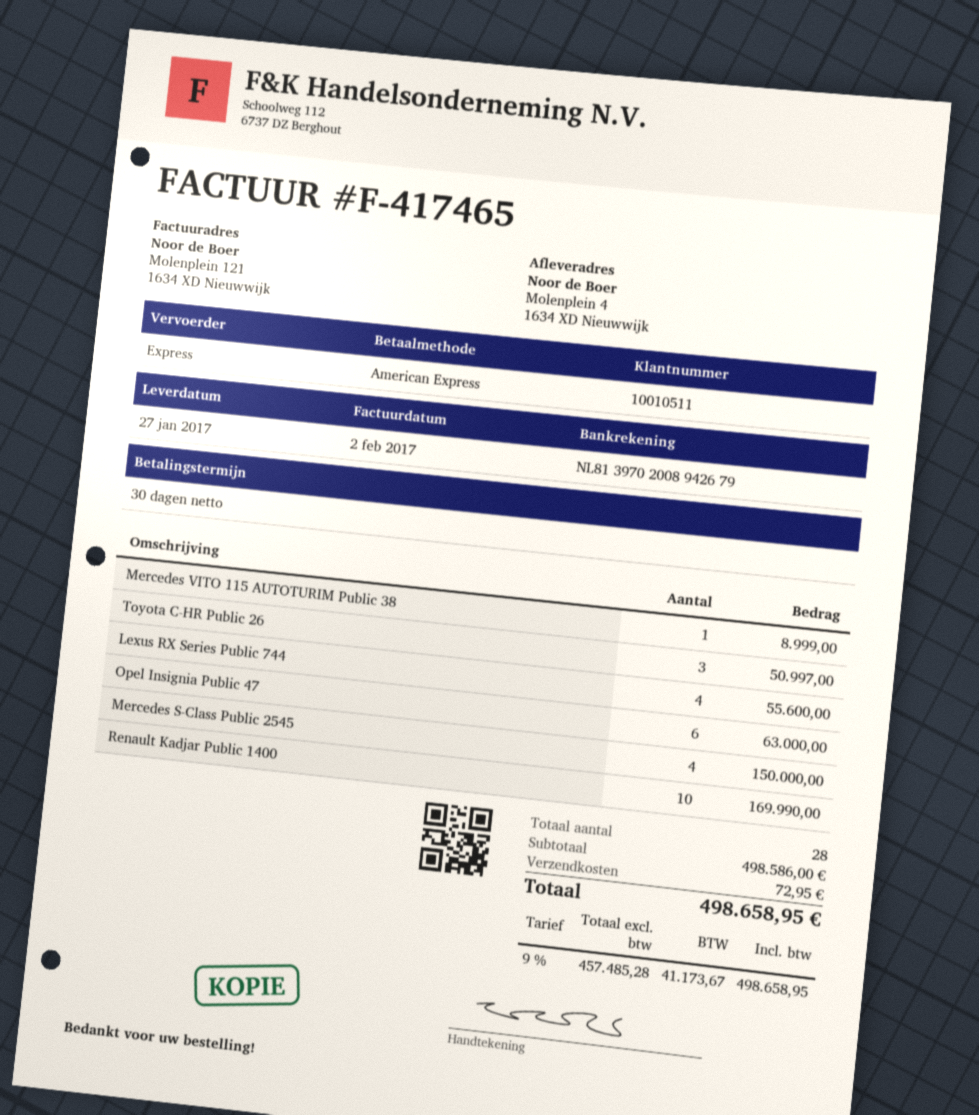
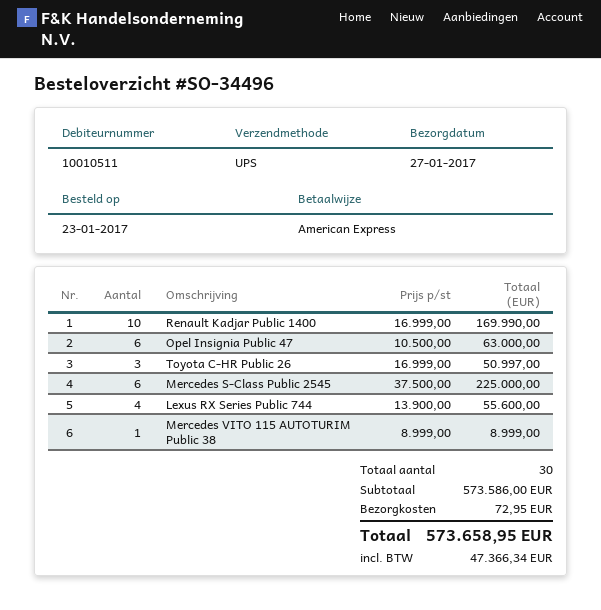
shipping method: express -> UPS
Mercedes S-Class Public 2545: 4 for 150000.00 -> 6 for 225000.00
total quantity: 28 -> 30
subtotal: 498586.00 -> 573586.00
tax: 41173.67 -> 47366.34
total: 498658.95 -> 573658.95

